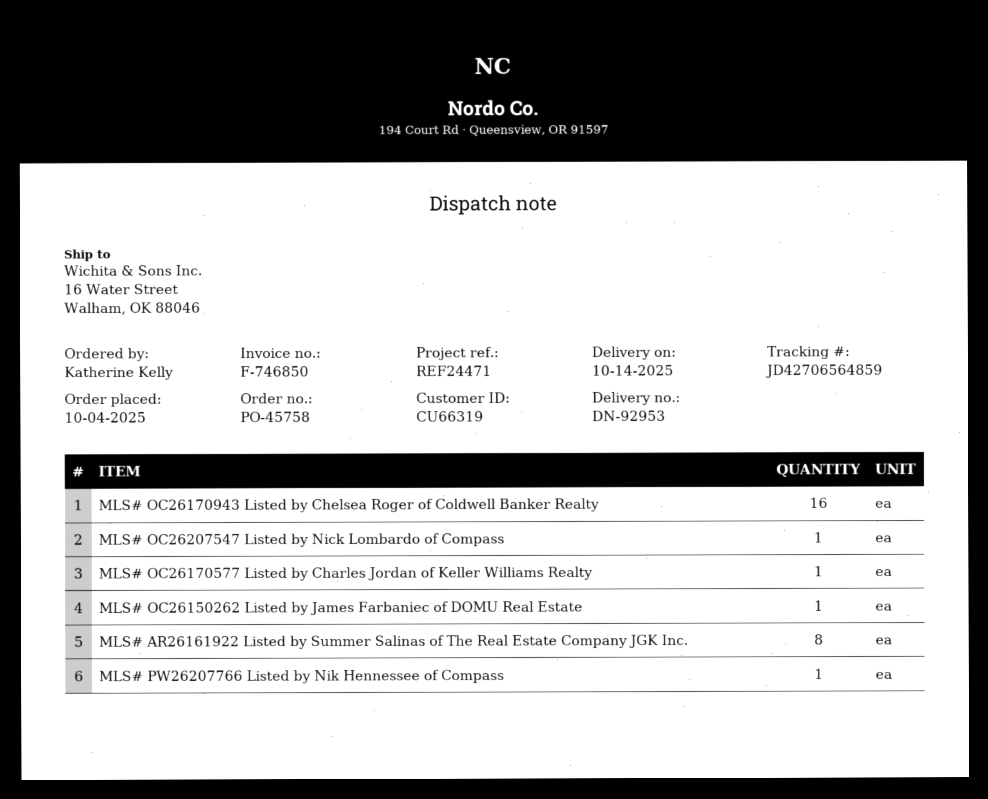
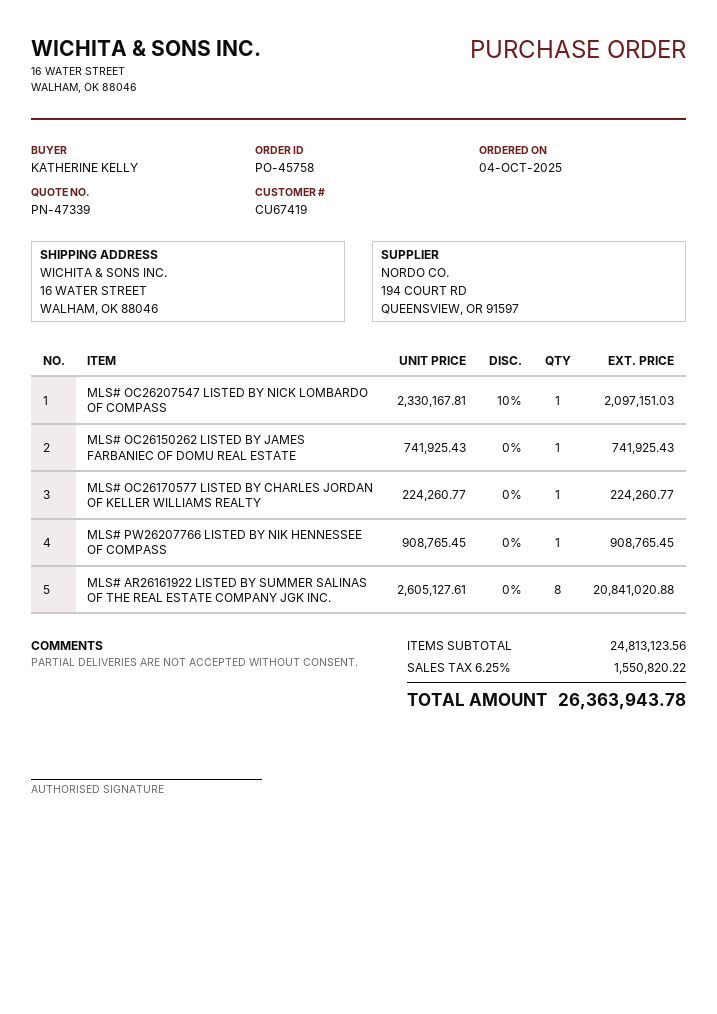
customer number: CU66319 -> CU67419
MLS# OC26170943 Listed by Chelsea Roger of Coldwell Banker Realty: 16 -> none

